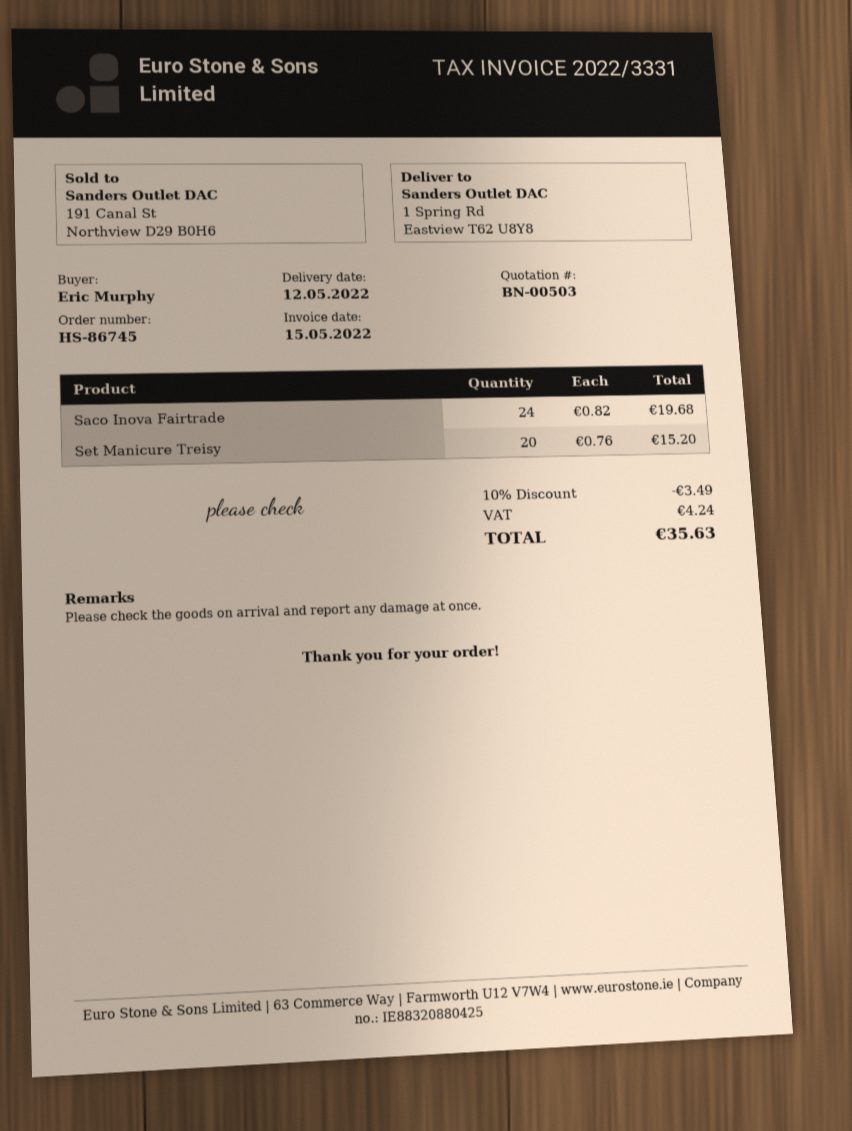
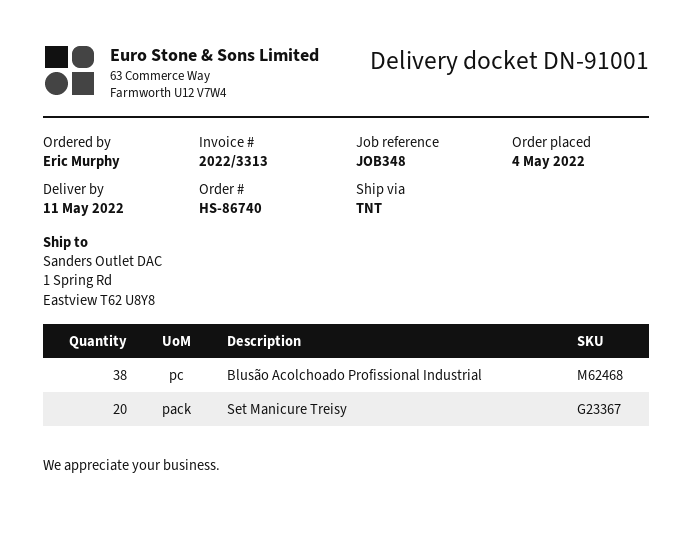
order number: HS-86745 -> HS-86740
delivery date: 2022-05-12 -> 2022-05-11
invoice number: 2022/3331 -> 2022/3313
Saco Inova Fairtrade: 24 -> none
Blusão Acolchoado Profissional Industrial: none -> 38

